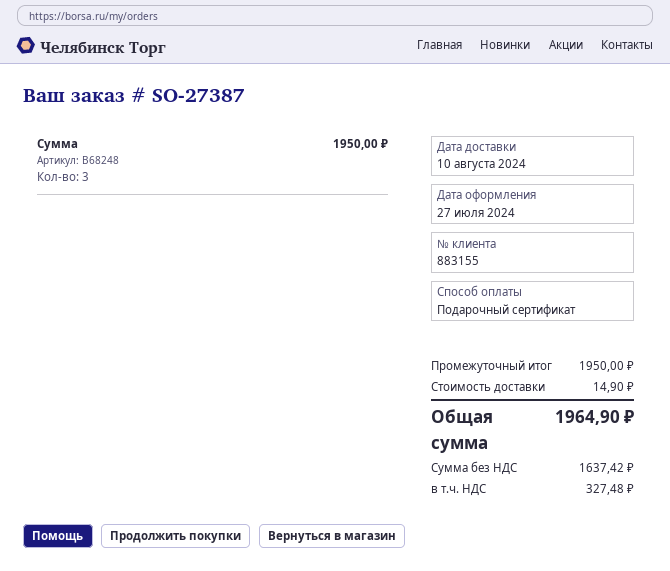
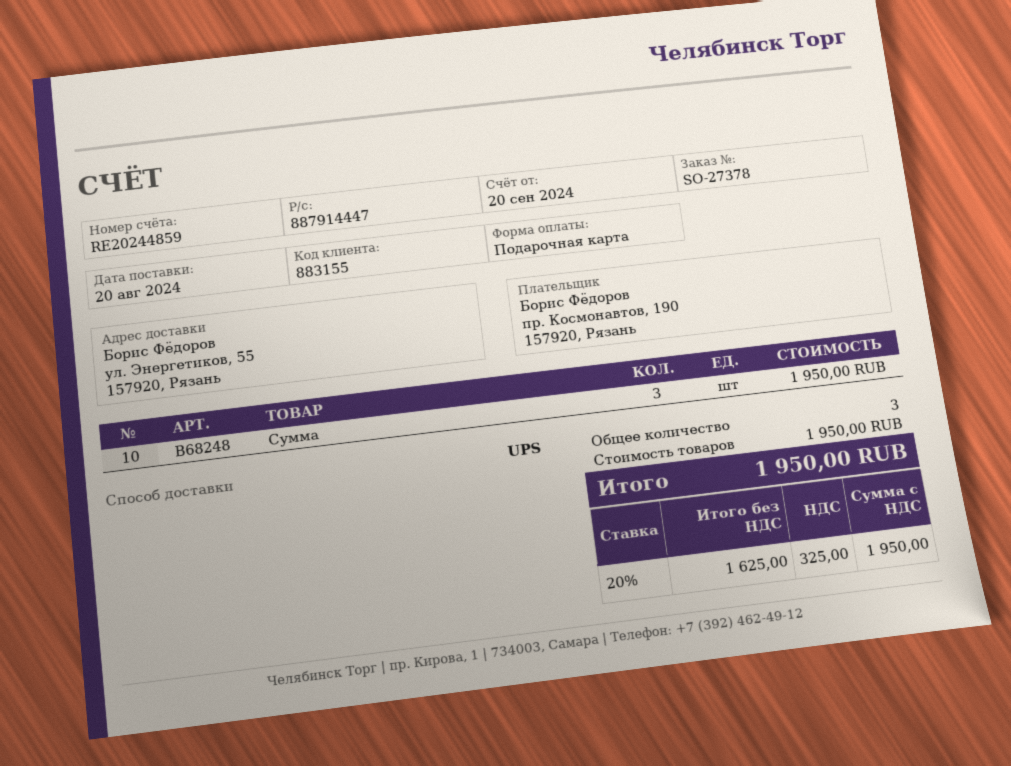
order number: SO-27387 -> SO-27378
delivery date: 2024-08-10 -> 2024-08-20
shipping: 14.90 -> none
net: 1637.42 -> 1625.00
tax: 327.48 -> 325.00
total: 1964.90 -> 1950.00

